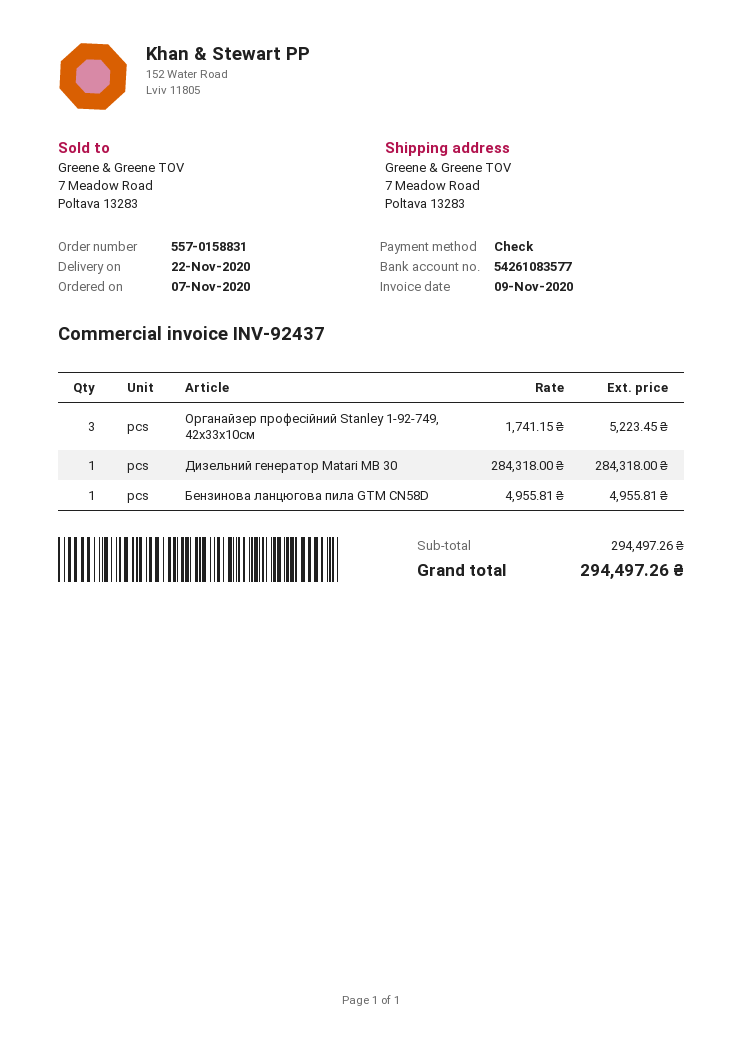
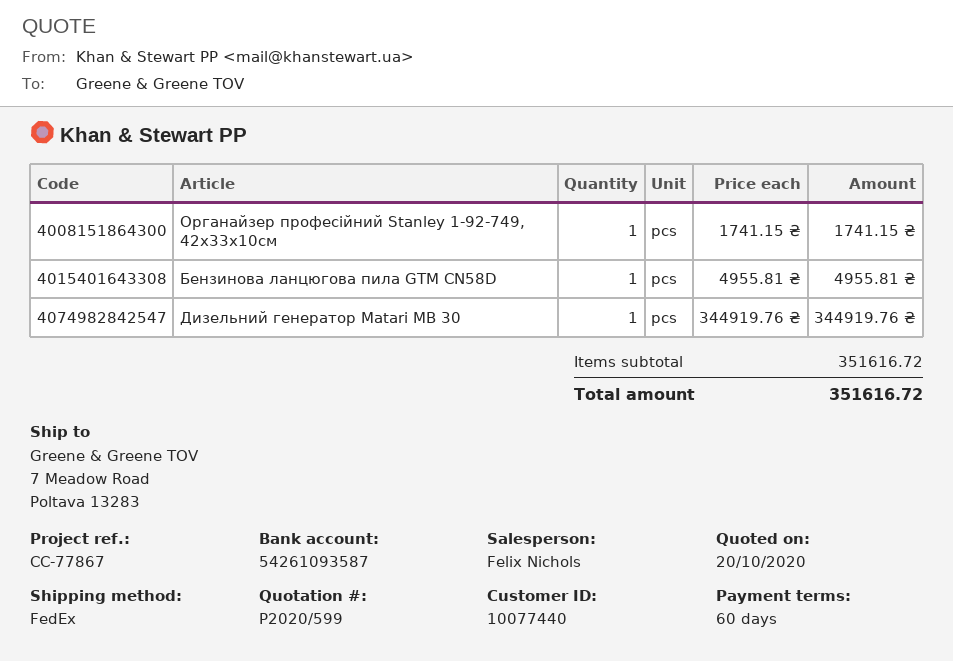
bank account: 54261083577 -> 54261093587
Органайзер професійний Stanley 1-92-749, 42x33x10см: 3 x 1741.15 = 5223.45 -> 1 x 1741.15 = 1741.15
Дизельний генератор Matari MB 30: 1 x 284318.00 = 284318.00 -> 1 x 344919.76 = 344919.76
subtotal: 294497.26 -> 351616.72
total: 294497.26 -> 351616.72

